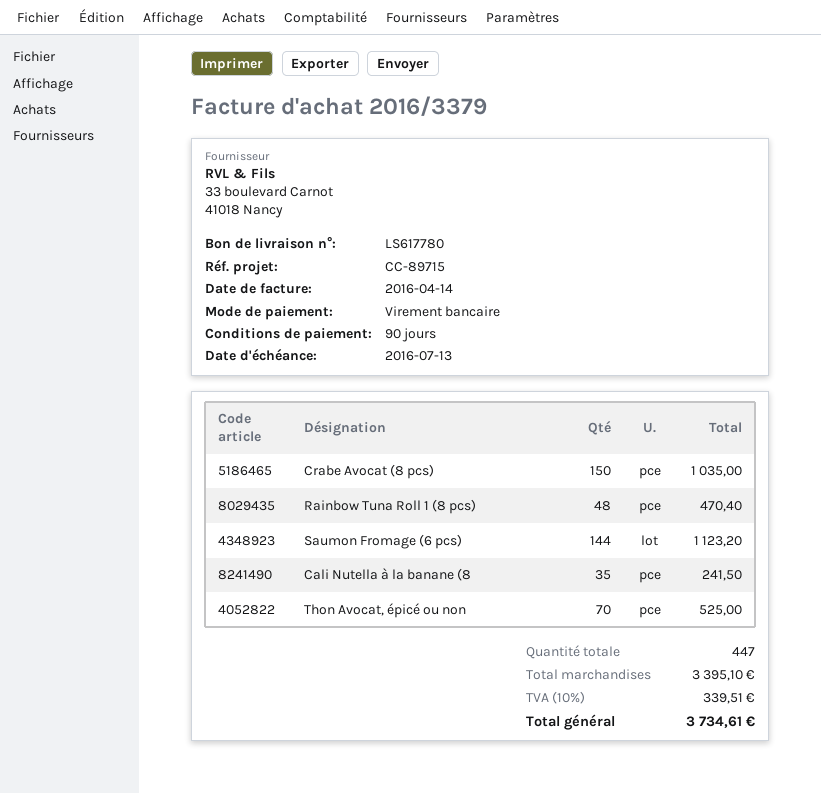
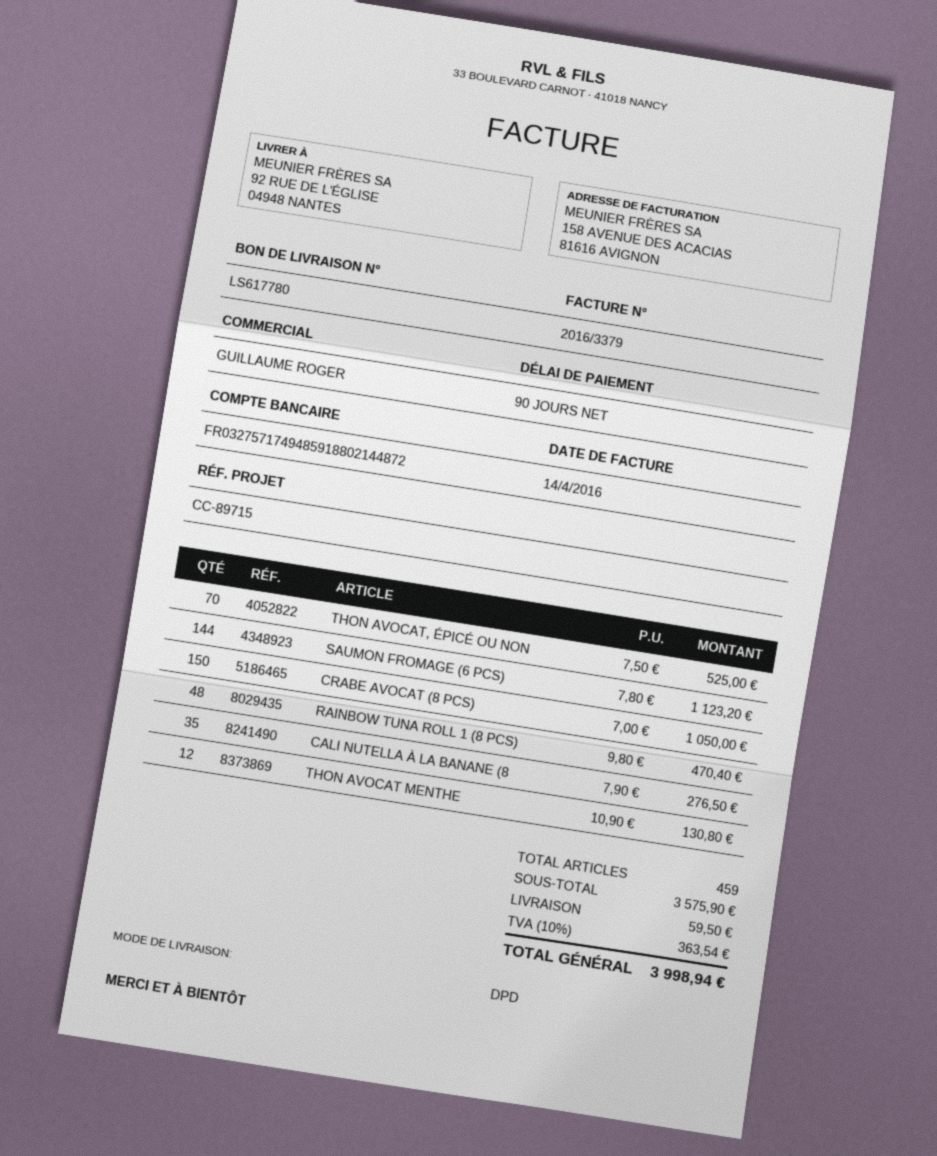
Crabe Avocat (8 pcs): 150 for 1035.00 -> 150 for 1050.00
Cali Nutella à la banane (8: 35 for 241.50 -> 35 for 276.50
THON AVOCAT MENTHE: none -> 12 for 130.80
total quantity: 447 -> 459
subtotal: 3395.10 -> 3575.90
shipping: none -> 59.50
tax: 10% = 339.51 -> 10% = 363.54
total: 3734.61 -> 3998.94

